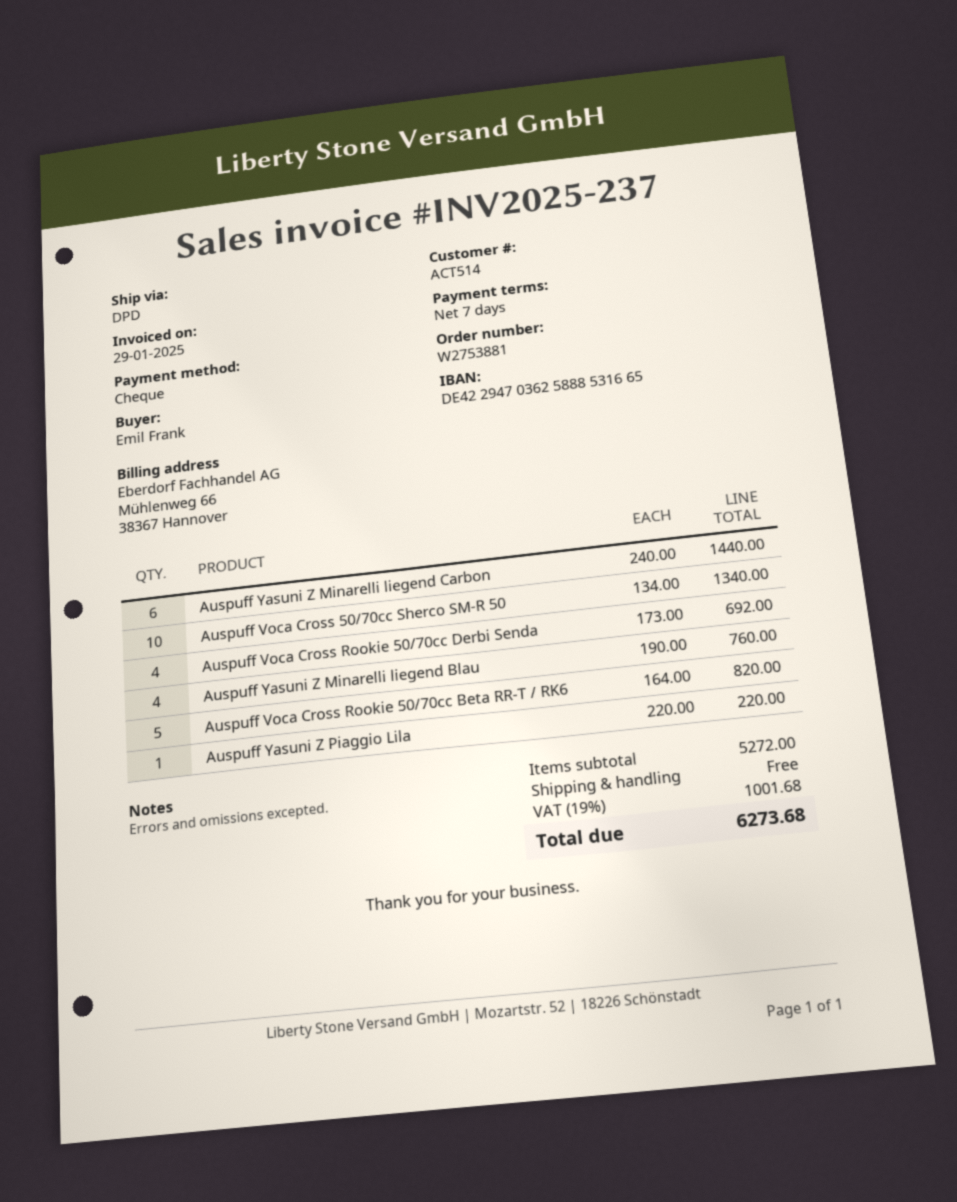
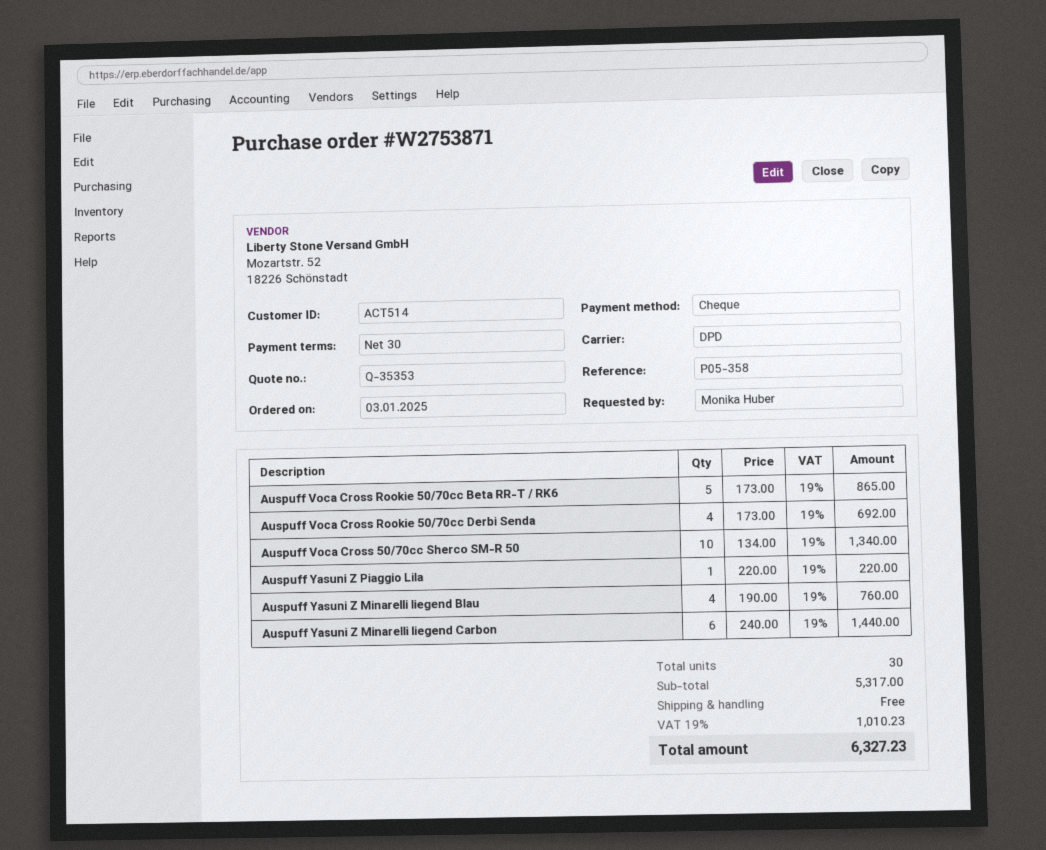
order number: W2753881 -> W2753871
payment terms: 7 days -> 30 days
ordered by: Emil Frank -> Monika Huber
Auspuff Voca Cross Rookie 50/70cc Beta RR-T / RK6: 5 x 164.00 = 820.00 -> 5 x 173.00 = 865.00
subtotal: 5272.00 -> 5317.00
tax: 19% = 1001.68 -> 19% = 1010.23
total: 6273.68 -> 6327.23

